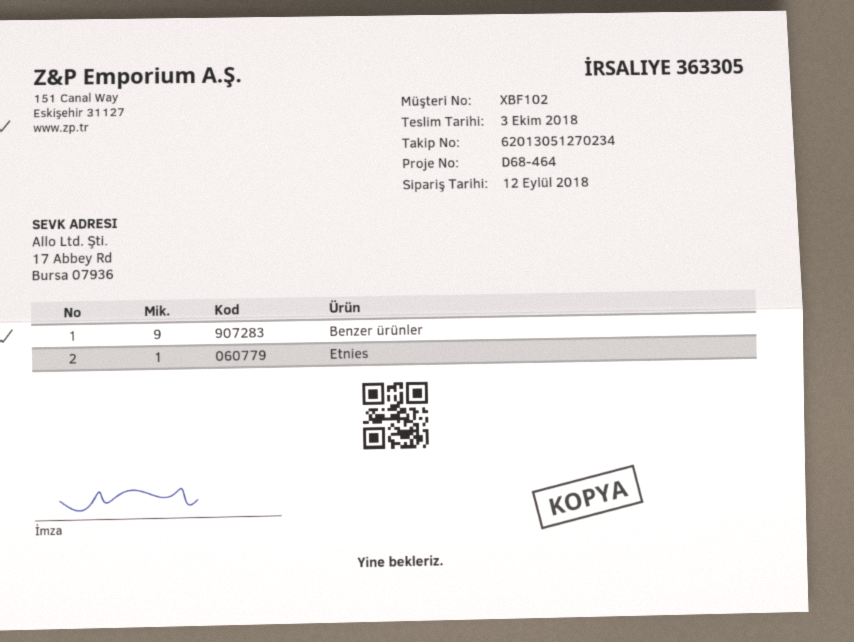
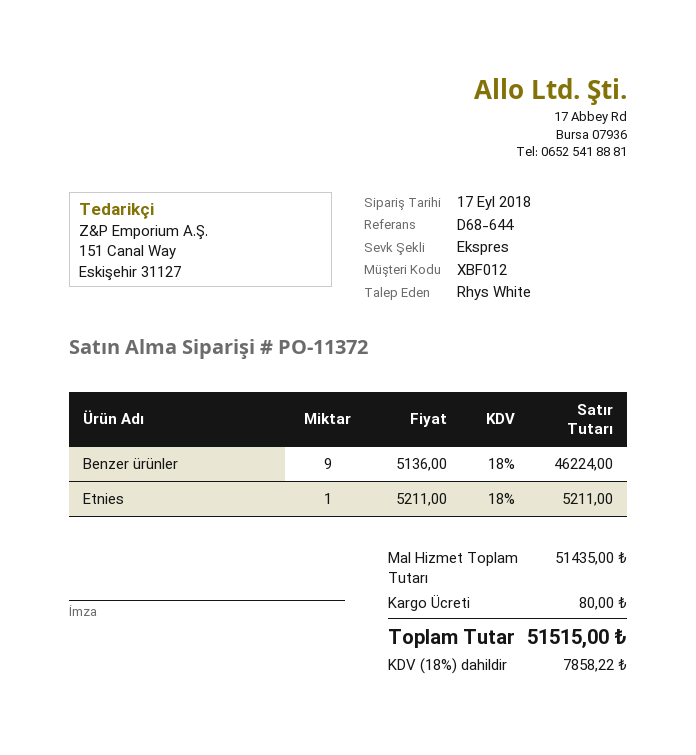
order date: 2018-09-12 -> 2018-09-17
customer number: XBF102 -> XBF012
reference: D68-464 -> D68-644

